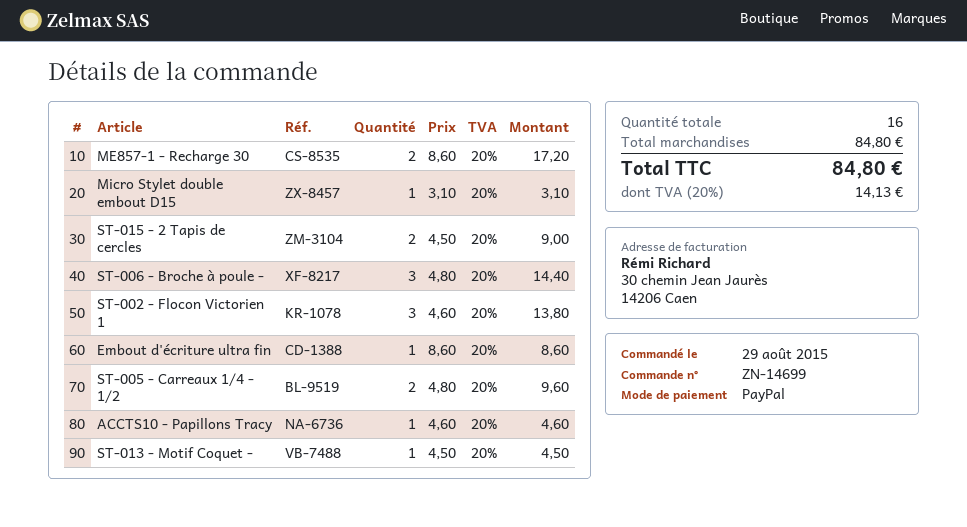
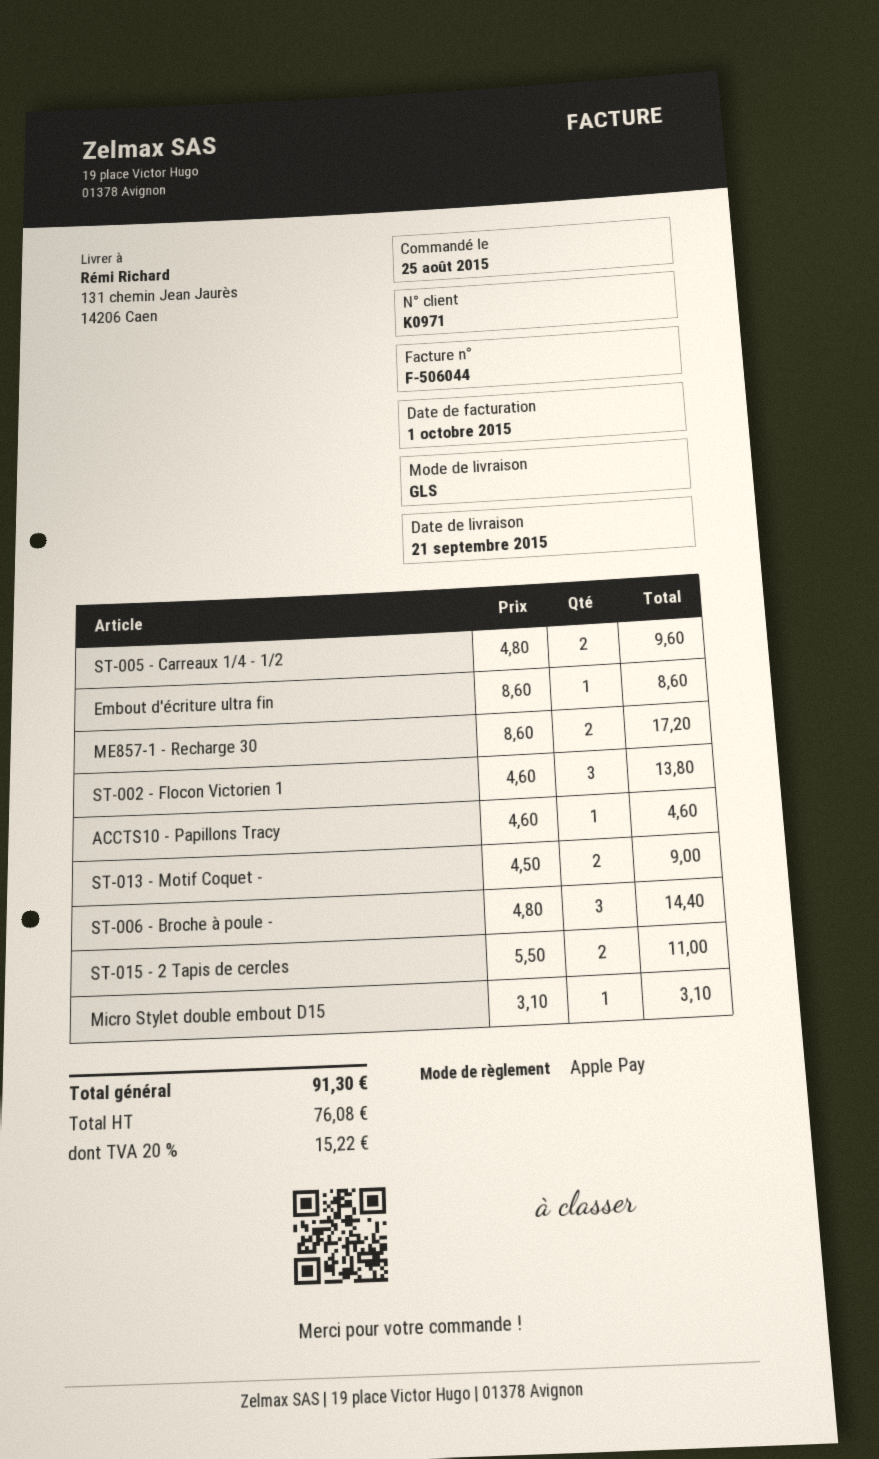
order date: 2015-08-29 -> 2015-08-25
payment method: PayPal -> Apple Pay
ST-015 - 2 Tapis de cercles: 2 x 4.50 = 9.00 -> 2 x 5.50 = 11.00
ST-013 - Motif Coquet -: 1 x 4.50 = 4.50 -> 2 x 4.50 = 9.00
tax: 20% = 14.13 -> 20% = 15.22
total: 84.80 -> 91.30

